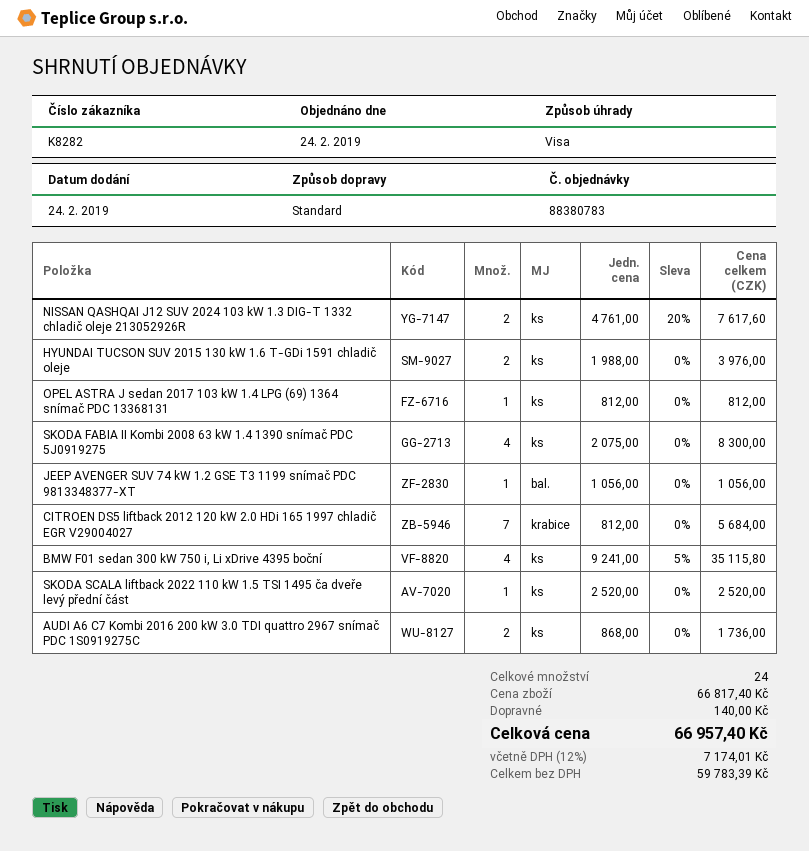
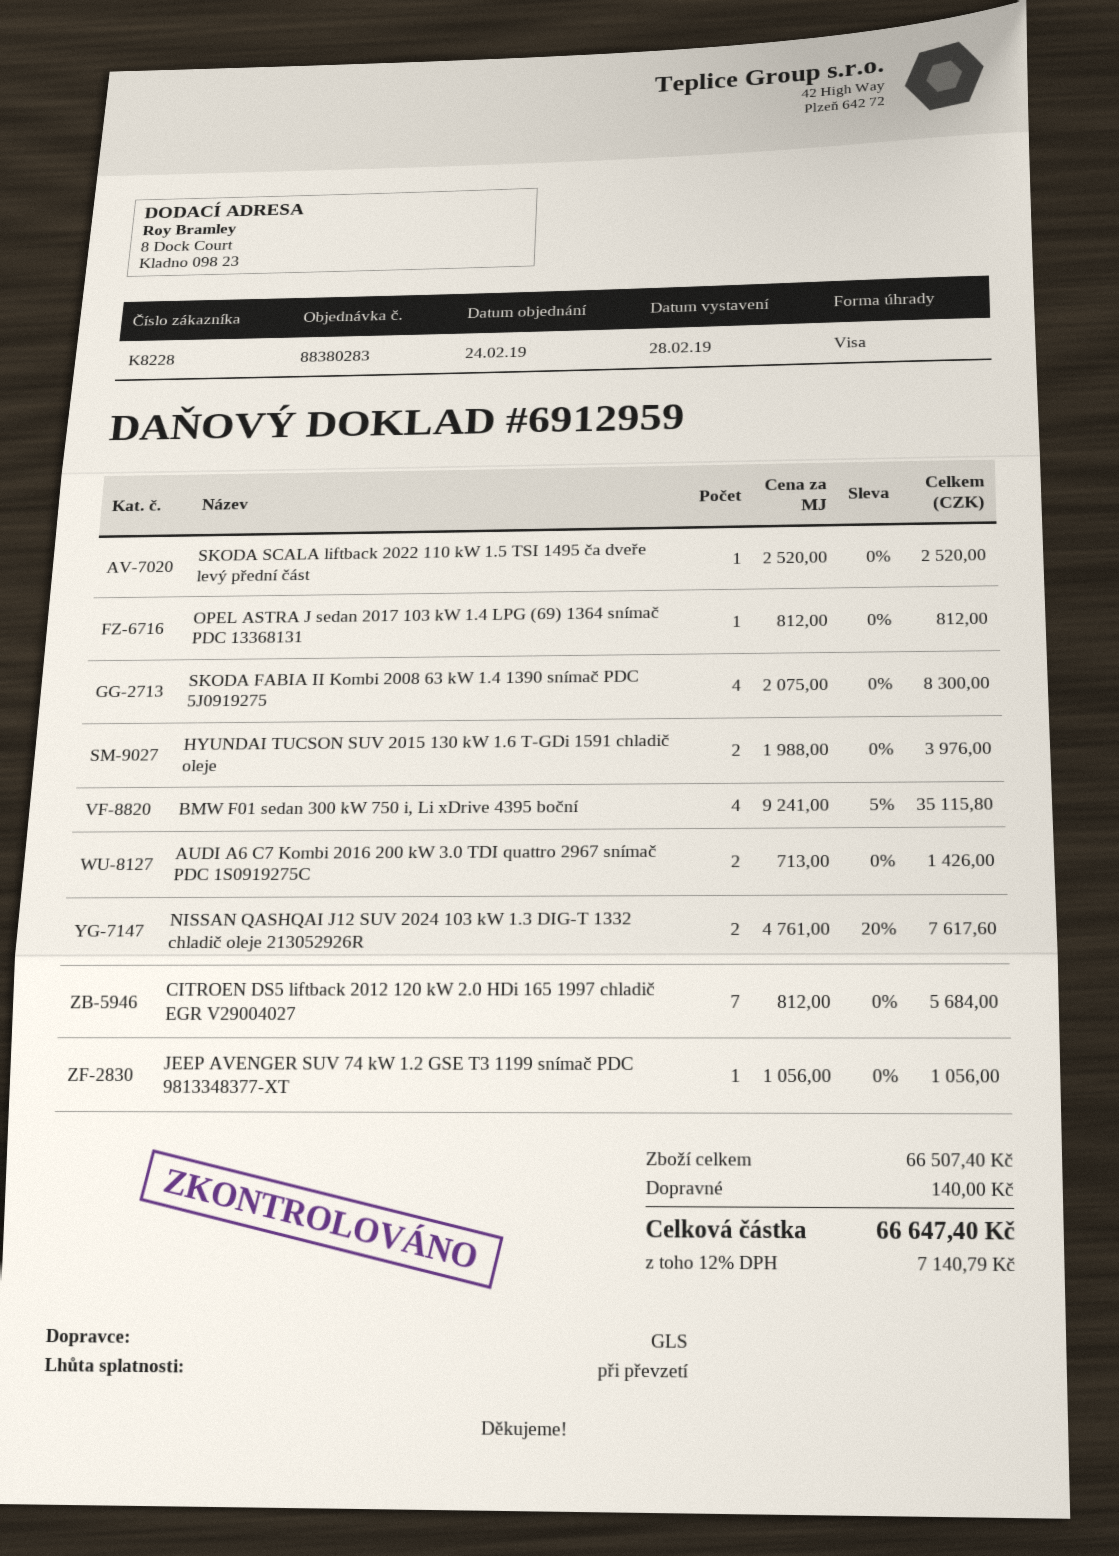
order number: 88380783 -> 88380283
customer number: K8282 -> K8228
shipping method: standard -> GLS
AUDI A6 C7 Kombi 2016 200 kW 3.0 TDI quattro 2967 snímač PDC 1S0919275C: 2 x 868.00 = 1736.00 -> 2 x 713.00 = 1426.00
subtotal: 66817.40 -> 66507.40
tax: 12% = 7174.01 -> 12% = 7140.79
total: 66957.40 -> 66647.40

